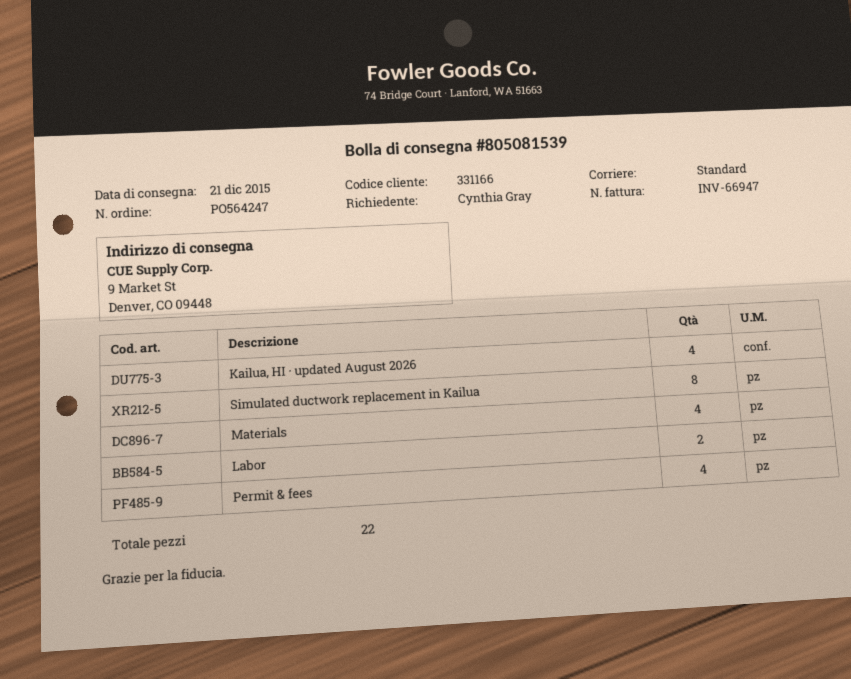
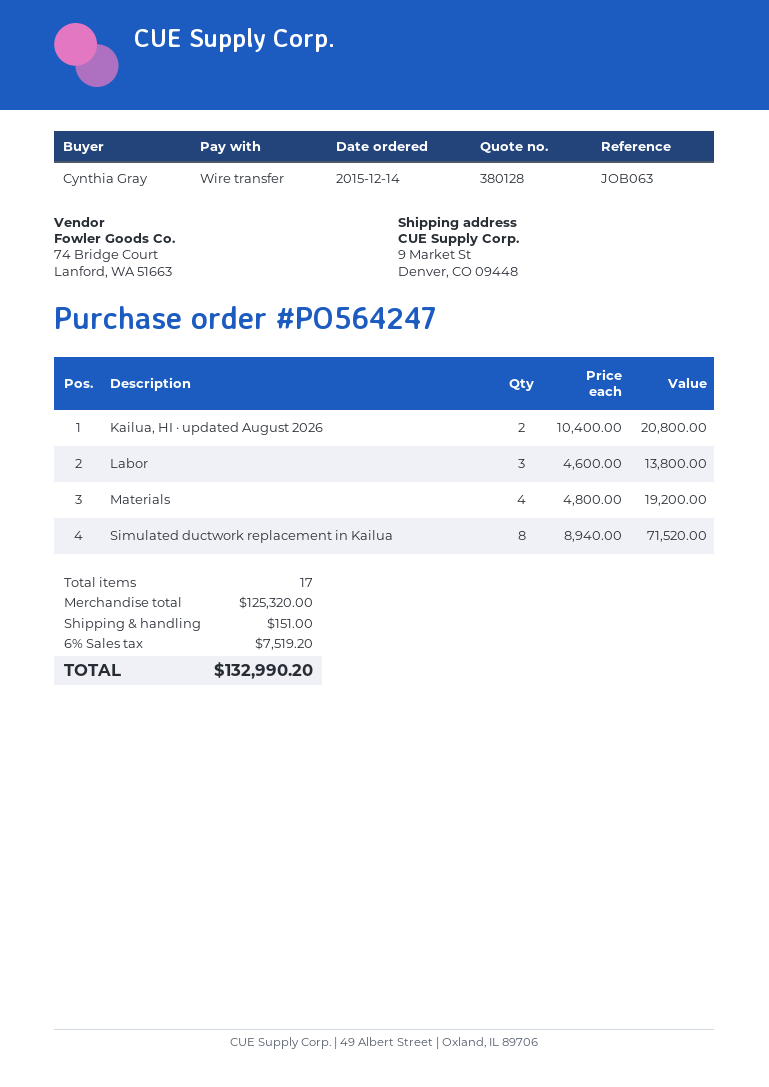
Kailua, HI · updated August 2026: 4 -> 2
Labor: 2 -> 3
Permit & fees: 4 -> none
total quantity: 22 -> 17

